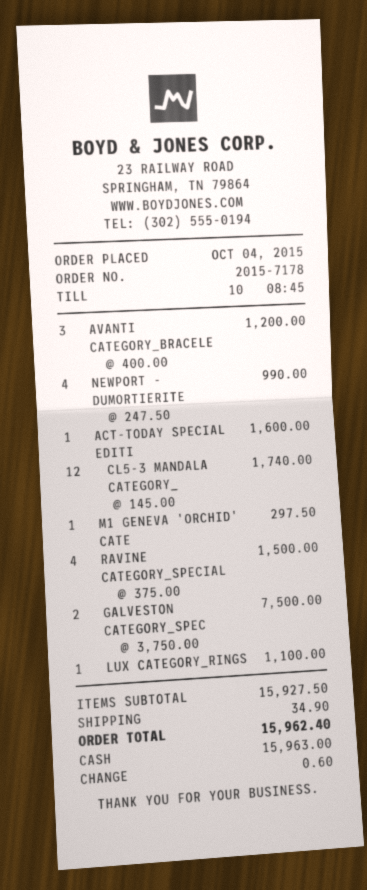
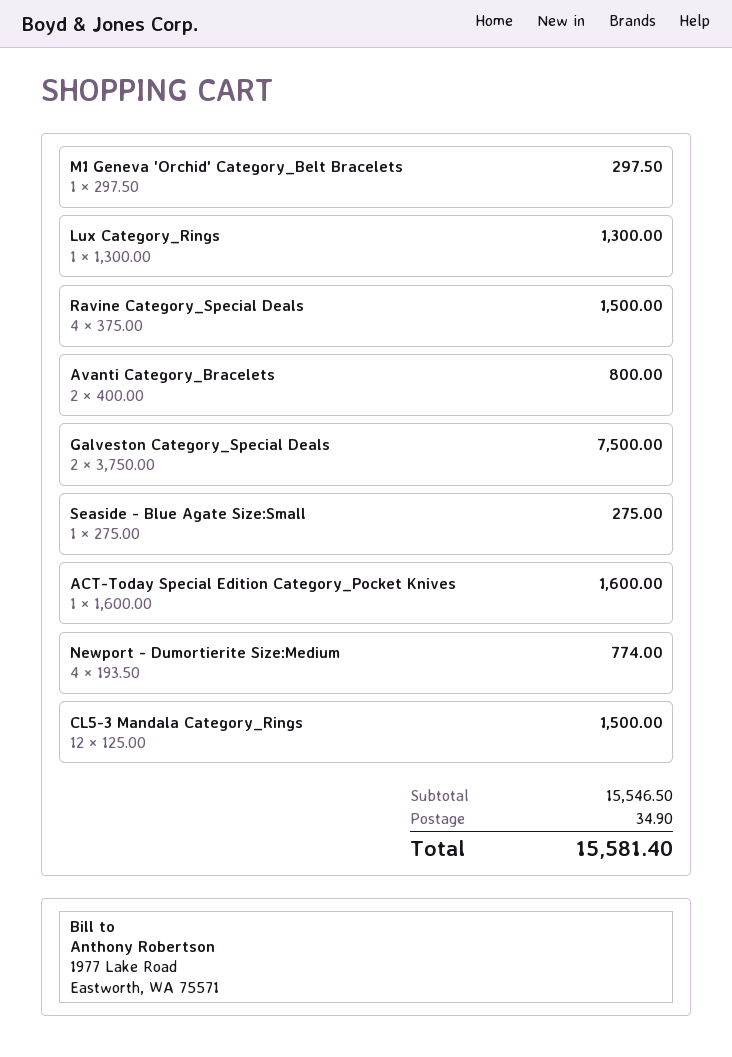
AVANTI CATEGORY_BRACELE: 3 x 400.00 = 1200.00 -> 2 x 400.00 = 800.00
NEWPORT - DUMORTIERITE: 4 x 247.50 = 990.00 -> 4 x 193.50 = 774.00
CL5-3 MANDALA CATEGORY_: 12 x 145.00 = 1740.00 -> 12 x 125.00 = 1500.00
LUX CATEGORY_RINGS: 1 x 1100.00 = 1100.00 -> 1 x 1300.00 = 1300.00
Seaside - Blue Agate Size:Small: none -> 1 x 275.00 = 275.00
subtotal: 15927.50 -> 15546.50
total: 15962.40 -> 15581.40

